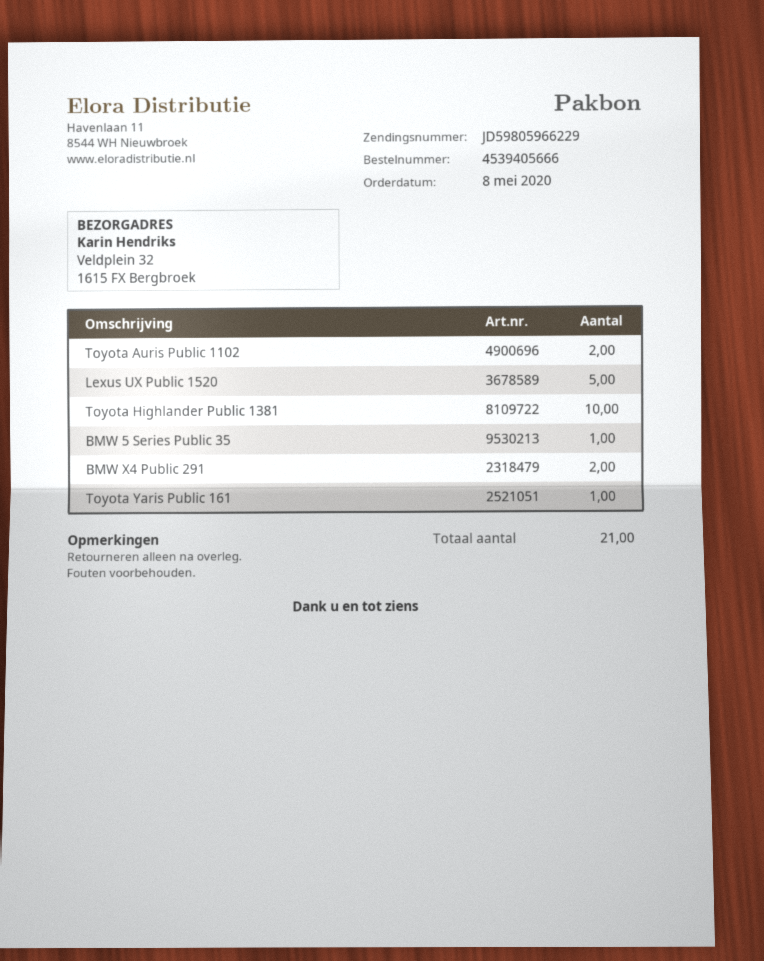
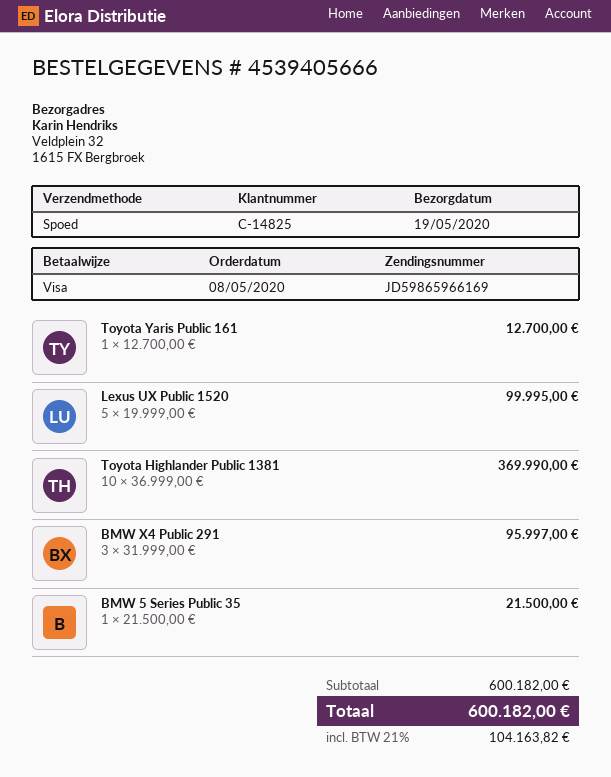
tracking number: JD59805966229 -> JD59865966169
Toyota Auris Public 1102: 2 -> none
BMW X4 Public 291: 2 -> 3

